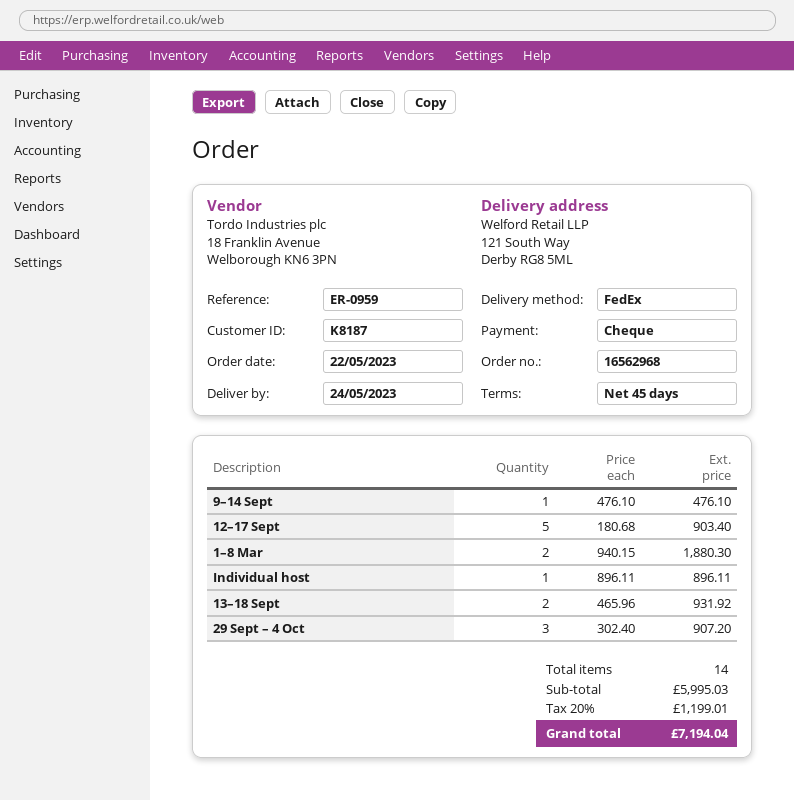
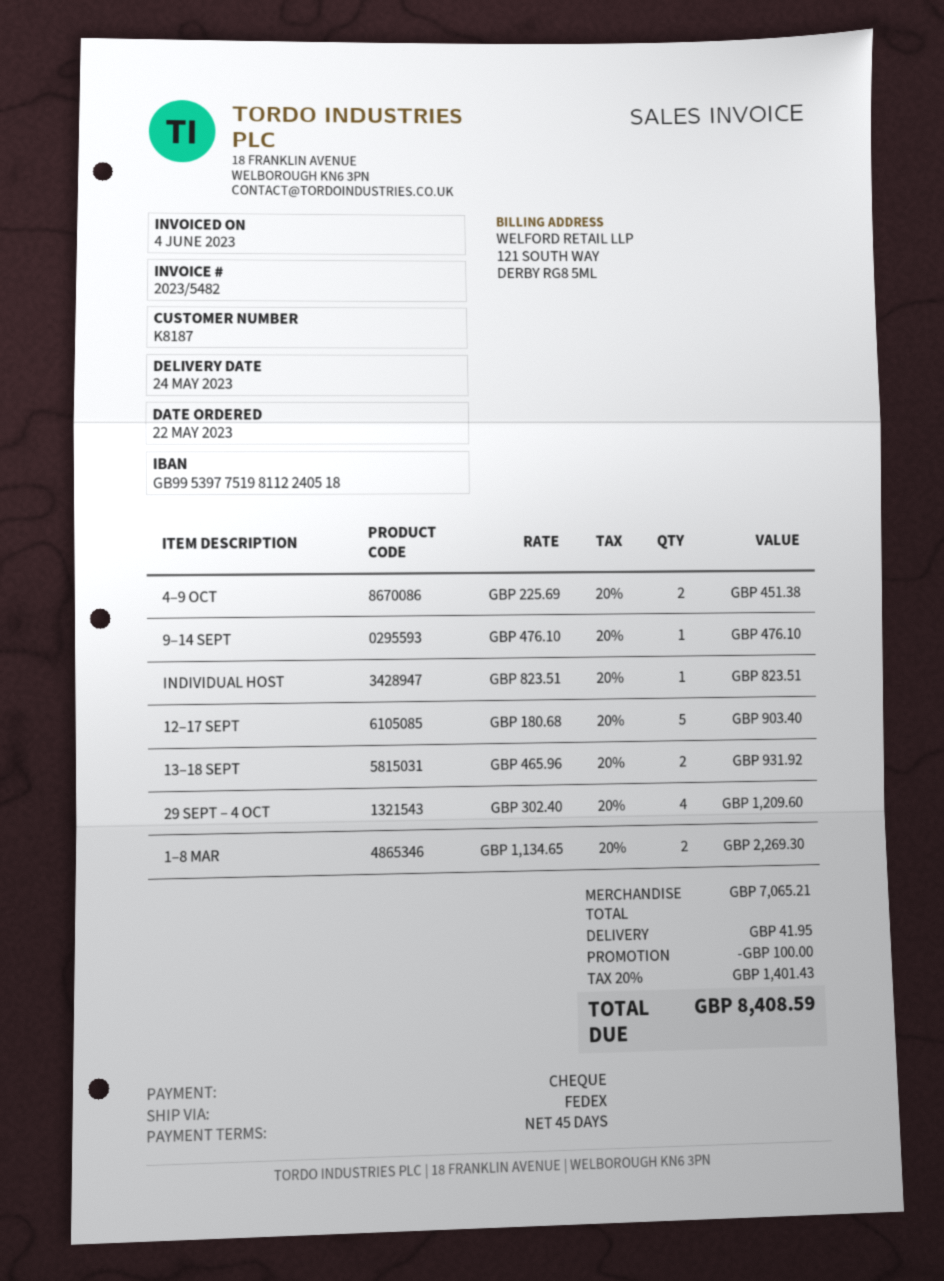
1–8 Mar: 2 x 940.15 = 1880.30 -> 2 x 1134.65 = 2269.30
Individual host: 1 x 896.11 = 896.11 -> 1 x 823.51 = 823.51
29 Sept – 4 Oct: 3 x 302.40 = 907.20 -> 4 x 302.40 = 1209.60
4–9 OCT: none -> 2 x 225.69 = 451.38
subtotal: 5995.03 -> 7065.21
discount: none -> 100.00
shipping: none -> 41.95
tax: 20% = 1199.01 -> 20% = 1401.43
total: 7194.04 -> 8408.59

